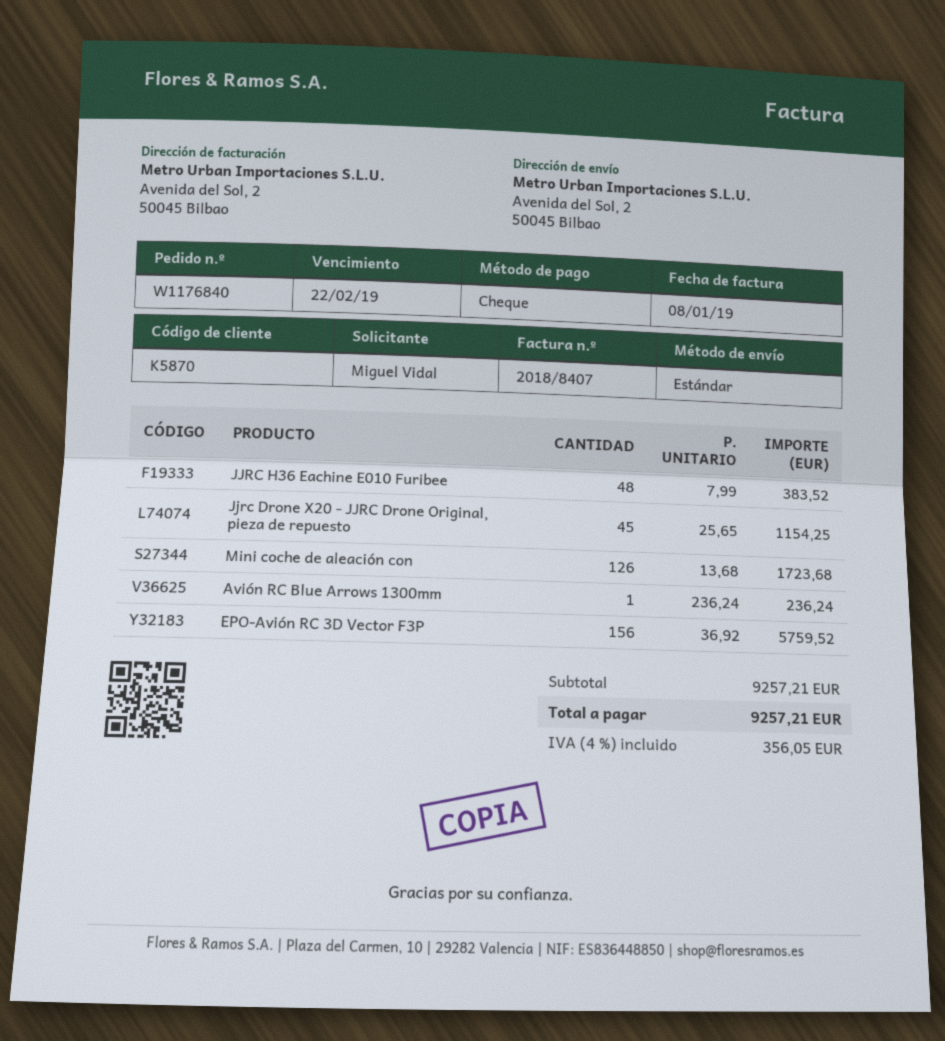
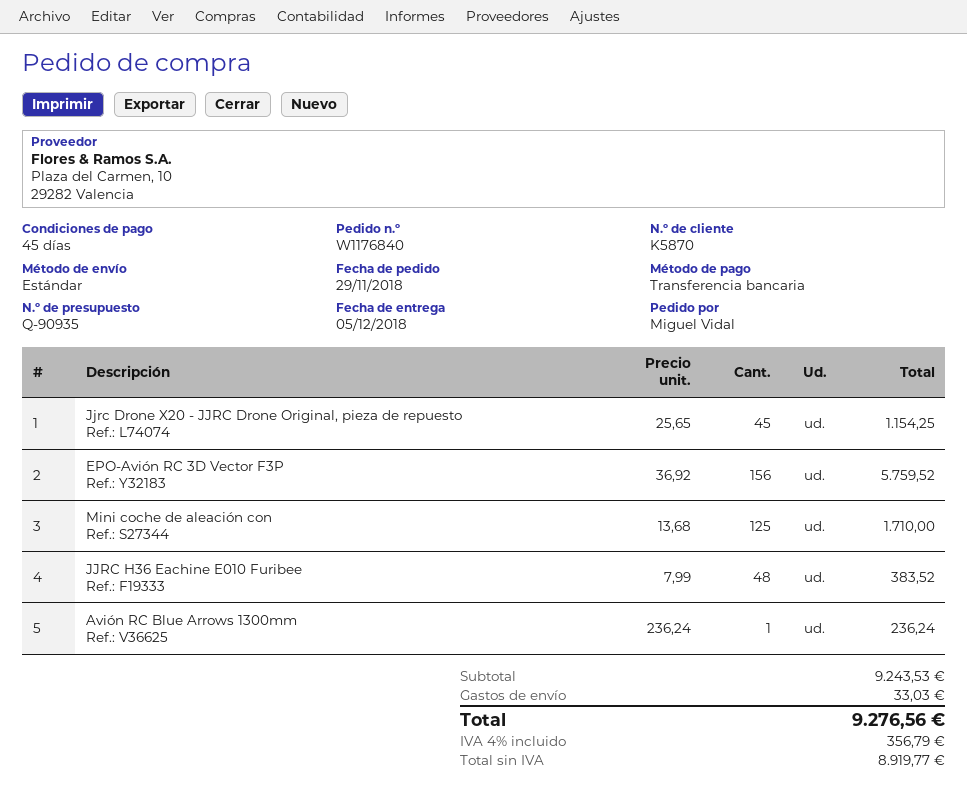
payment method: cheque -> bank transfer
Mini coche de aleación con: 126 x 13.68 = 1723.68 -> 125 x 13.68 = 1710.00
subtotal: 9257.21 -> 9243.53
shipping: none -> 33.03
tax: 4% = 356.05 -> 4% = 356.79
total: 9257.21 -> 9276.56

